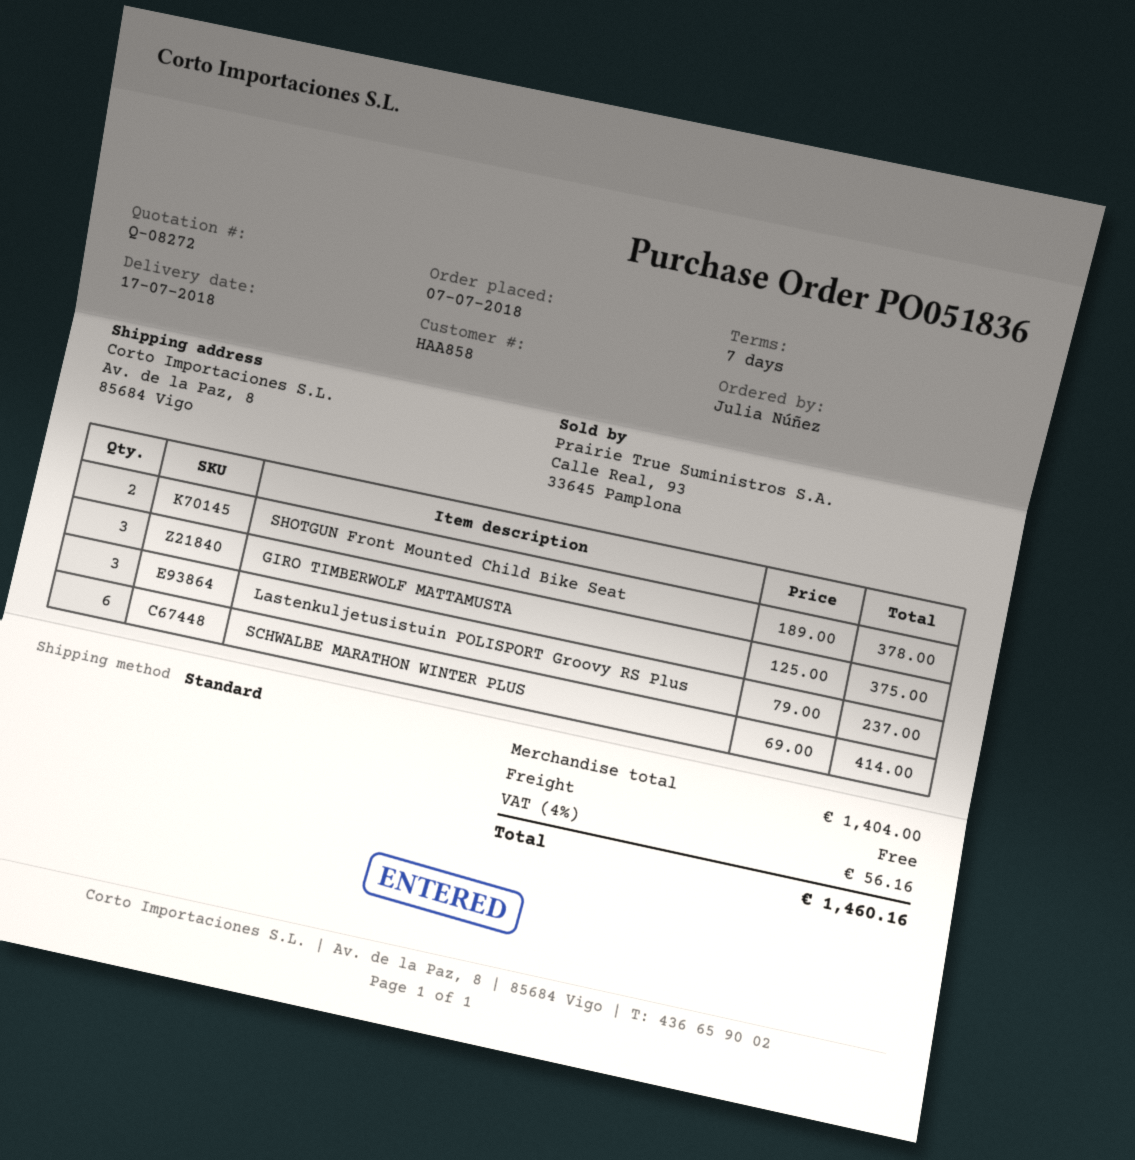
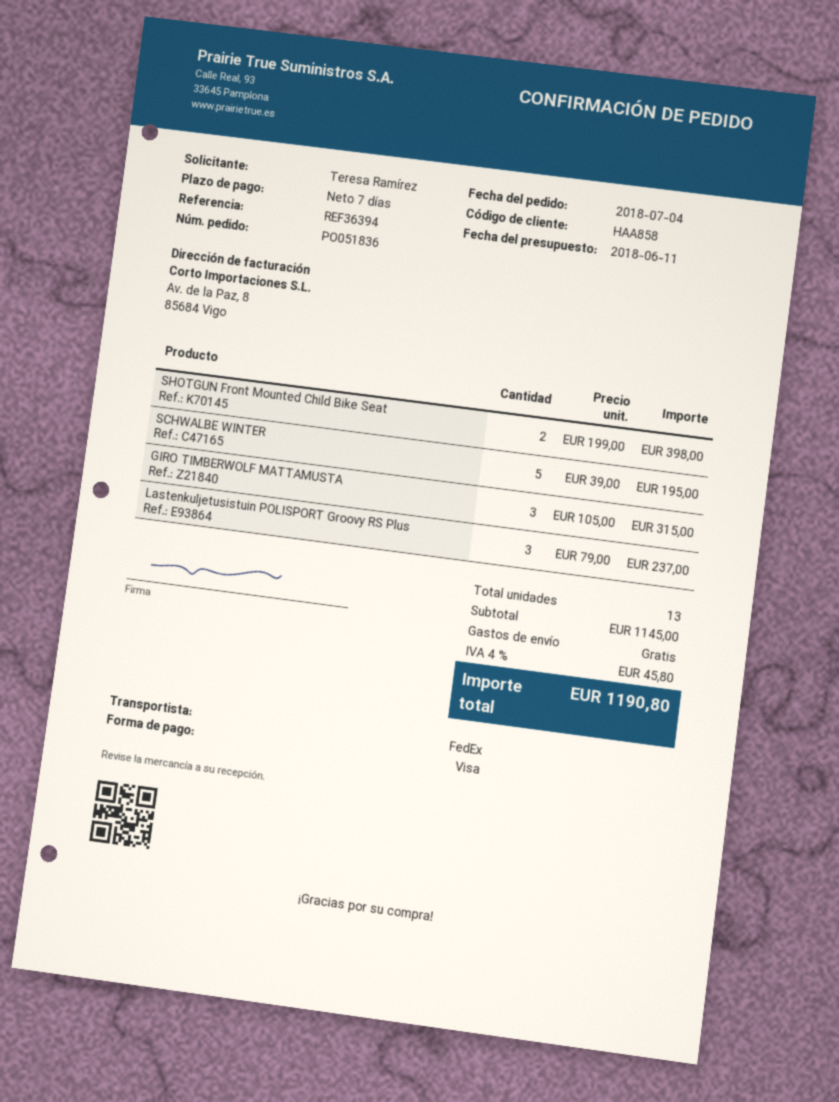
order date: 2018-07-07 -> 2018-07-04
ordered by: Julia Núñez -> Teresa Ramírez
shipping method: standard -> FedEx
SHOTGUN Front Mounted Child Bike Seat: 2 x 189.00 = 378.00 -> 2 x 199.00 = 398.00
GIRO TIMBERWOLF MATTAMUSTA: 3 x 125.00 = 375.00 -> 3 x 105.00 = 315.00
SCHWALBE MARATHON WINTER PLUS: 6 x 69.00 = 414.00 -> none
SCHWALBE WINTER: none -> 5 x 39.00 = 195.00
subtotal: 1404.00 -> 1145.00
tax: 4% = 56.16 -> 4% = 45.80
total: 1460.16 -> 1190.80

